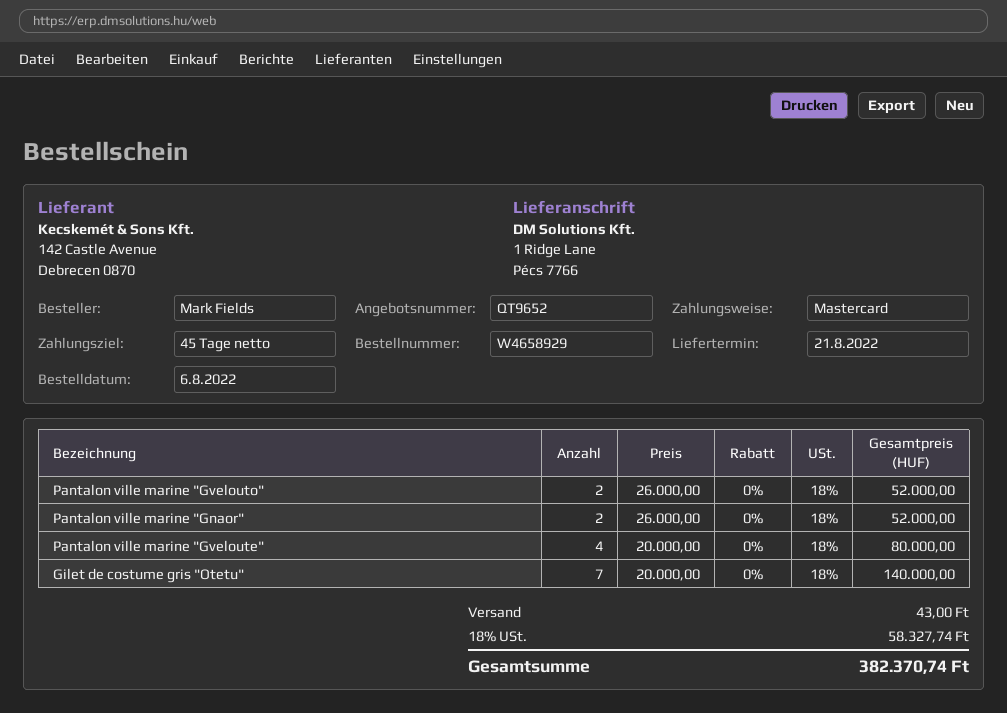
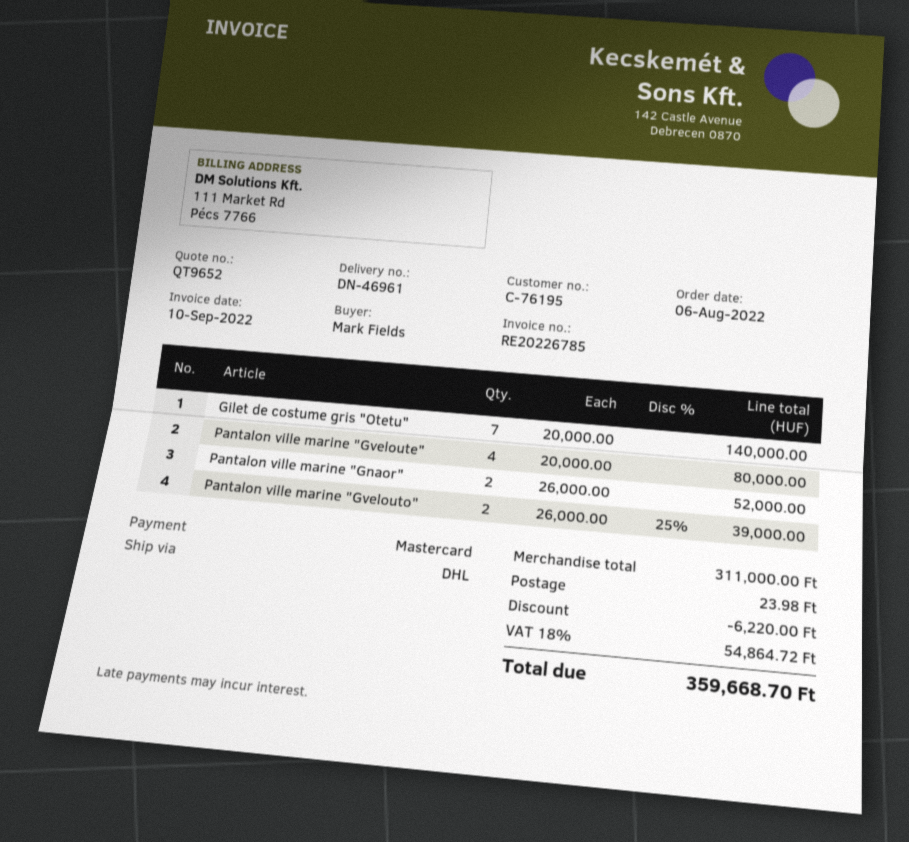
Pantalon ville marine "Gvelouto": 2 x 26000.00 = 52000.00 -> 2 x 26000.00 - 25% = 39000.00
discount: none -> 6220.00
shipping: 43.00 -> 23.98
tax: 18% = 58327.74 -> 18% = 54864.72
total: 382370.74 -> 359668.70

